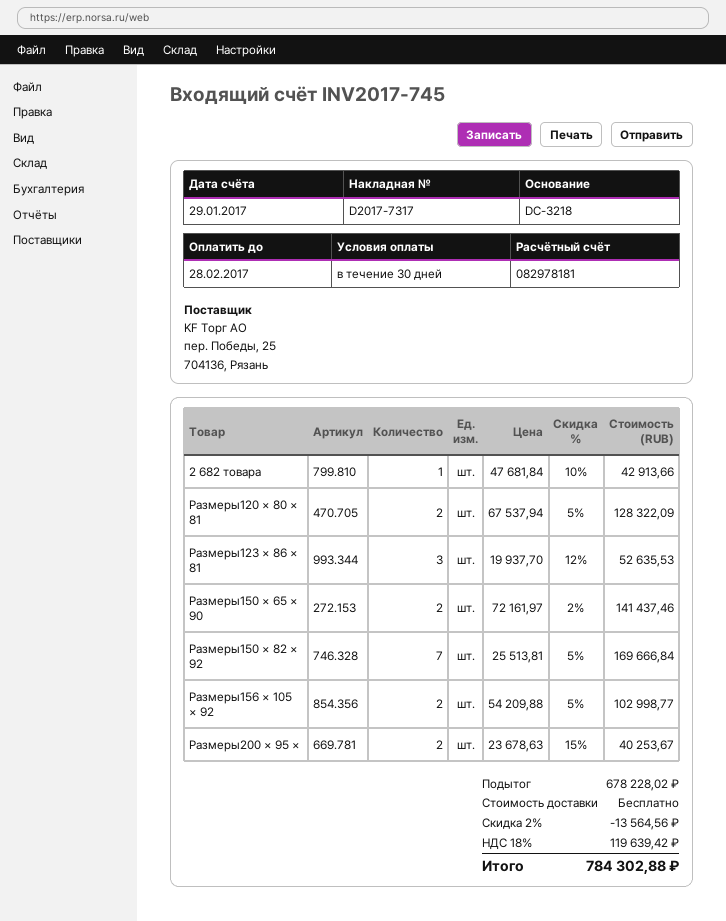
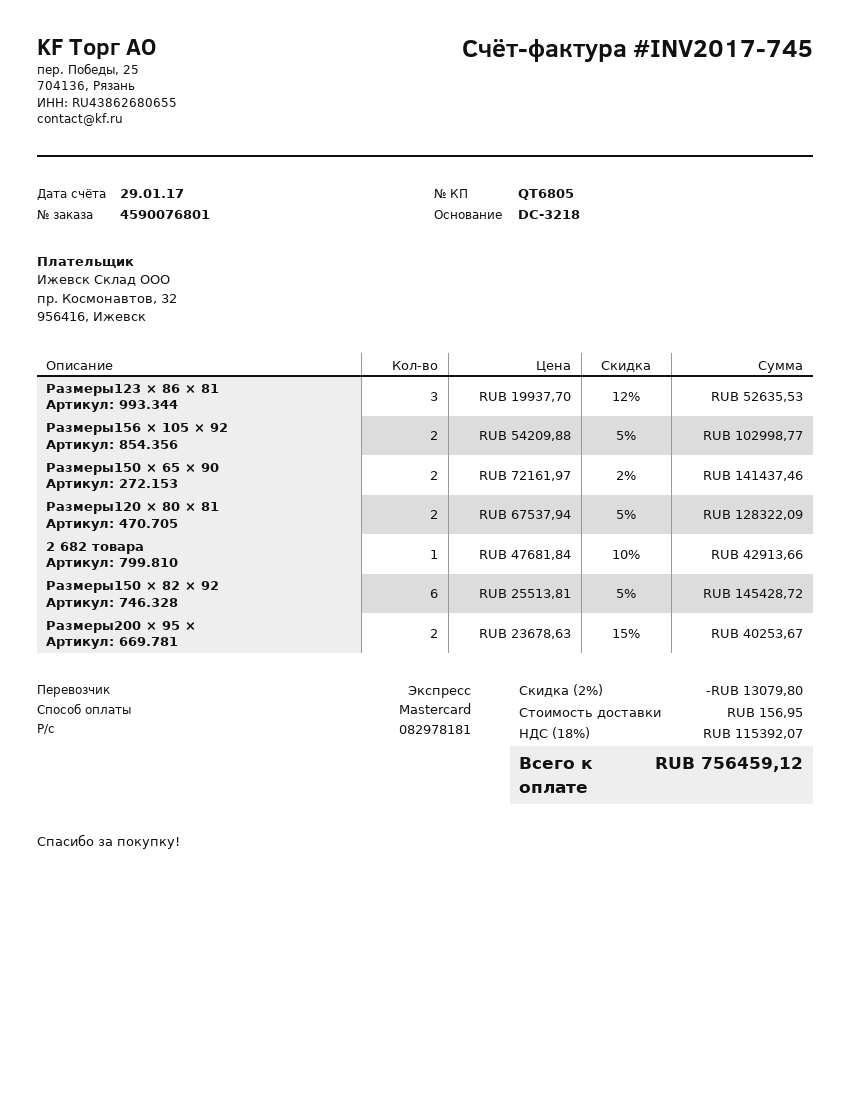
Размеры150 × 82 × 92: 7 x 25513.81 - 5% = 169666.84 -> 6 x 25513.81 - 5% = 145428.72
discount: 2% = 13564.56 -> 2% = 13079.80
shipping: 0.00 -> 156.95
tax: 18% = 119639.42 -> 18% = 115392.07
total: 784302.88 -> 756459.12

